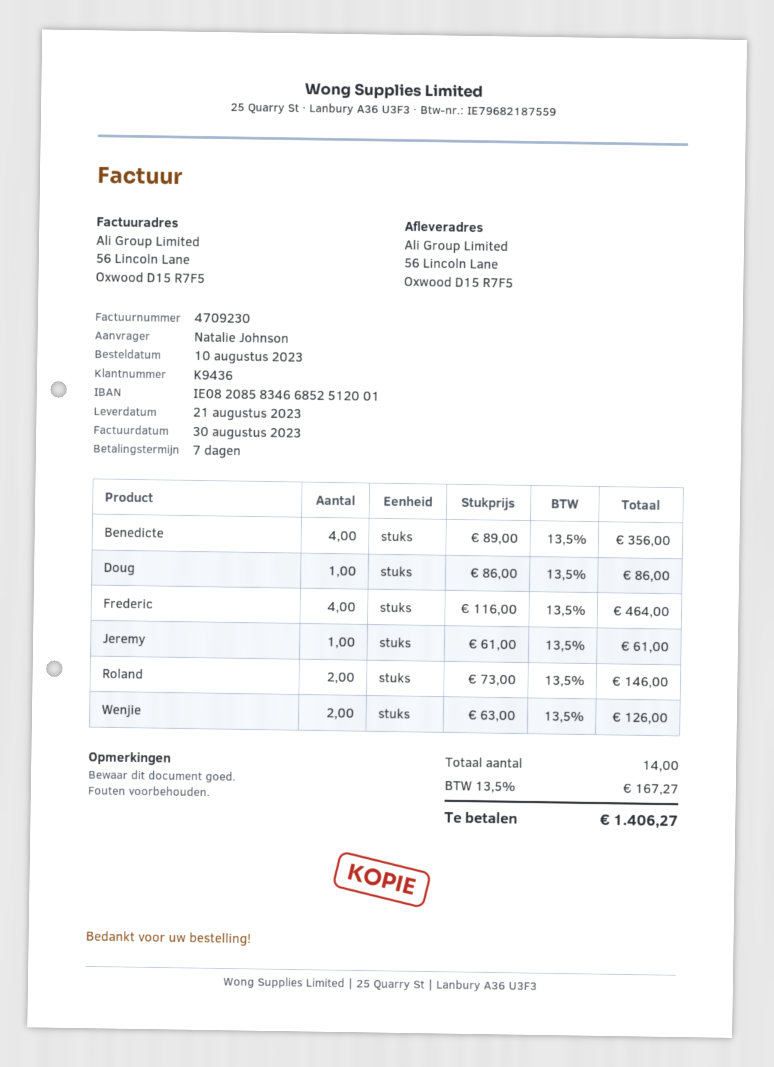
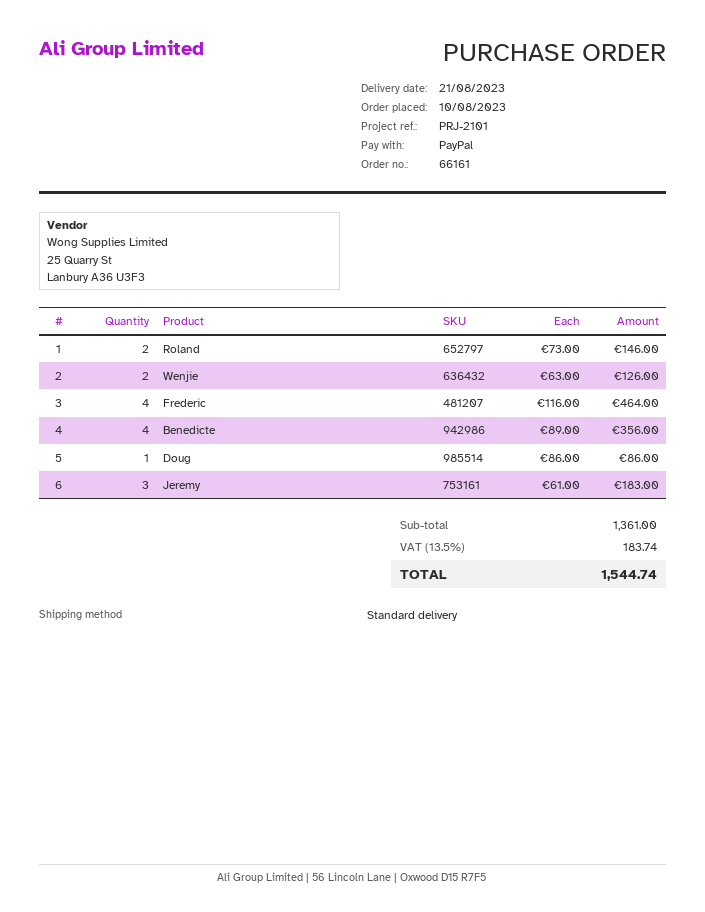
Jeremy: 1 x 61.00 = 61.00 -> 3 x 61.00 = 183.00
tax: 13.5% = 167.27 -> 13.5% = 183.74
total: 1406.27 -> 1544.74

